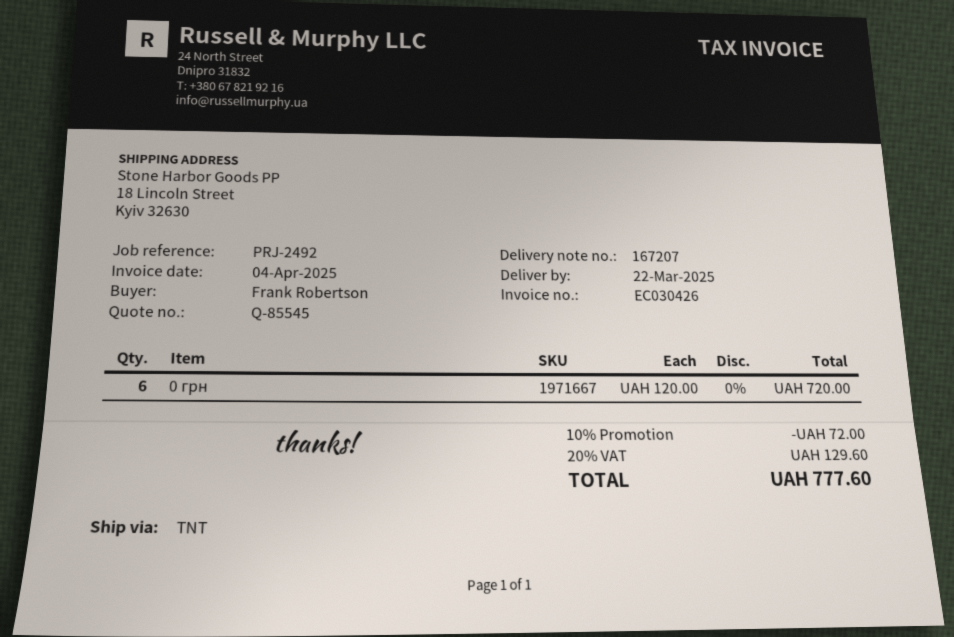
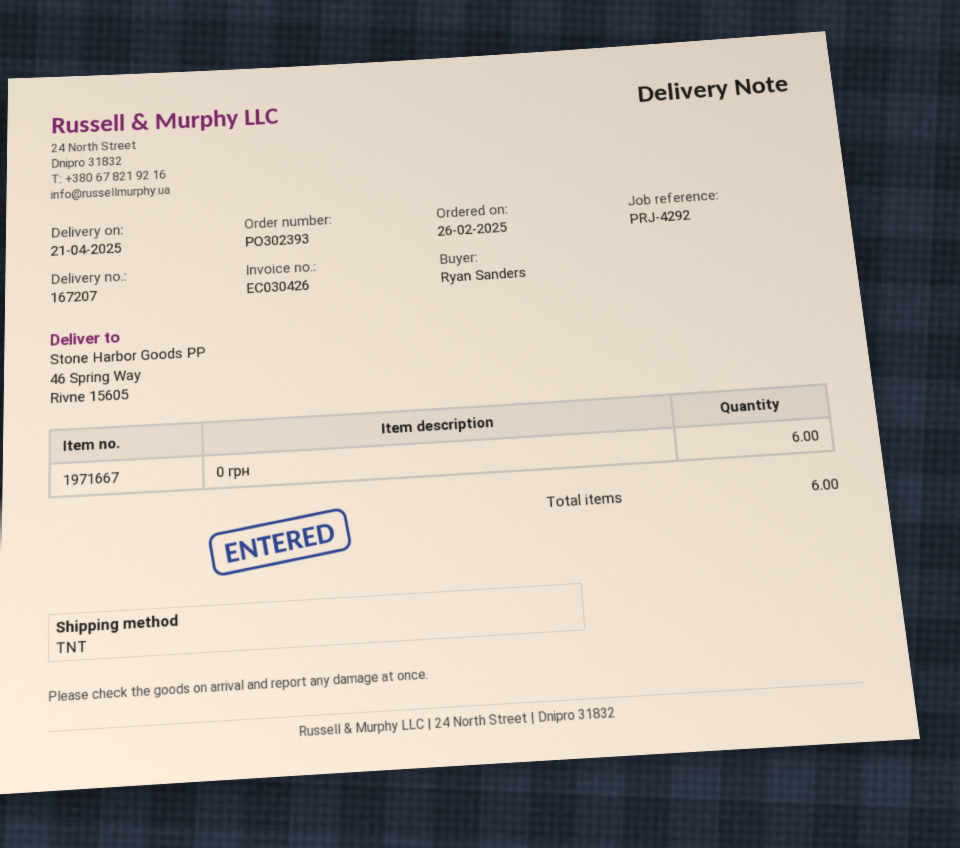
delivery date: 2025-03-22 -> 2025-04-21
reference: PRJ-2492 -> PRJ-4292
ordered by: Frank Robertson -> Ryan Sanders
ship to: 18 Lincoln Street, Kyiv 32630 -> 46 Spring Way, Rivne 15605

